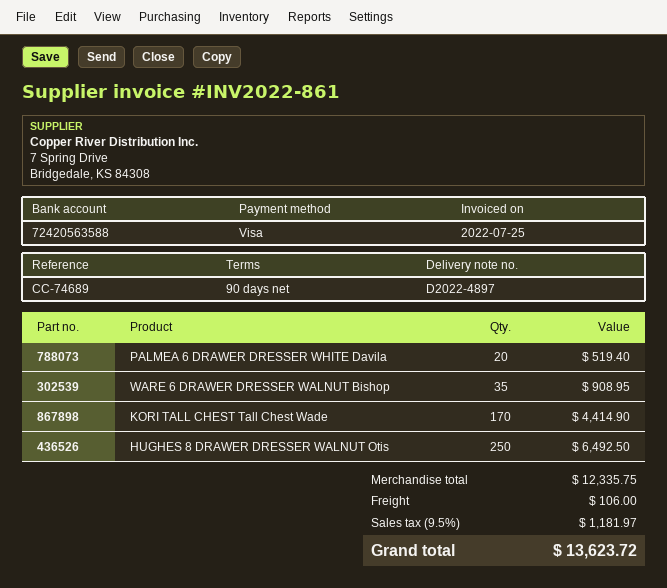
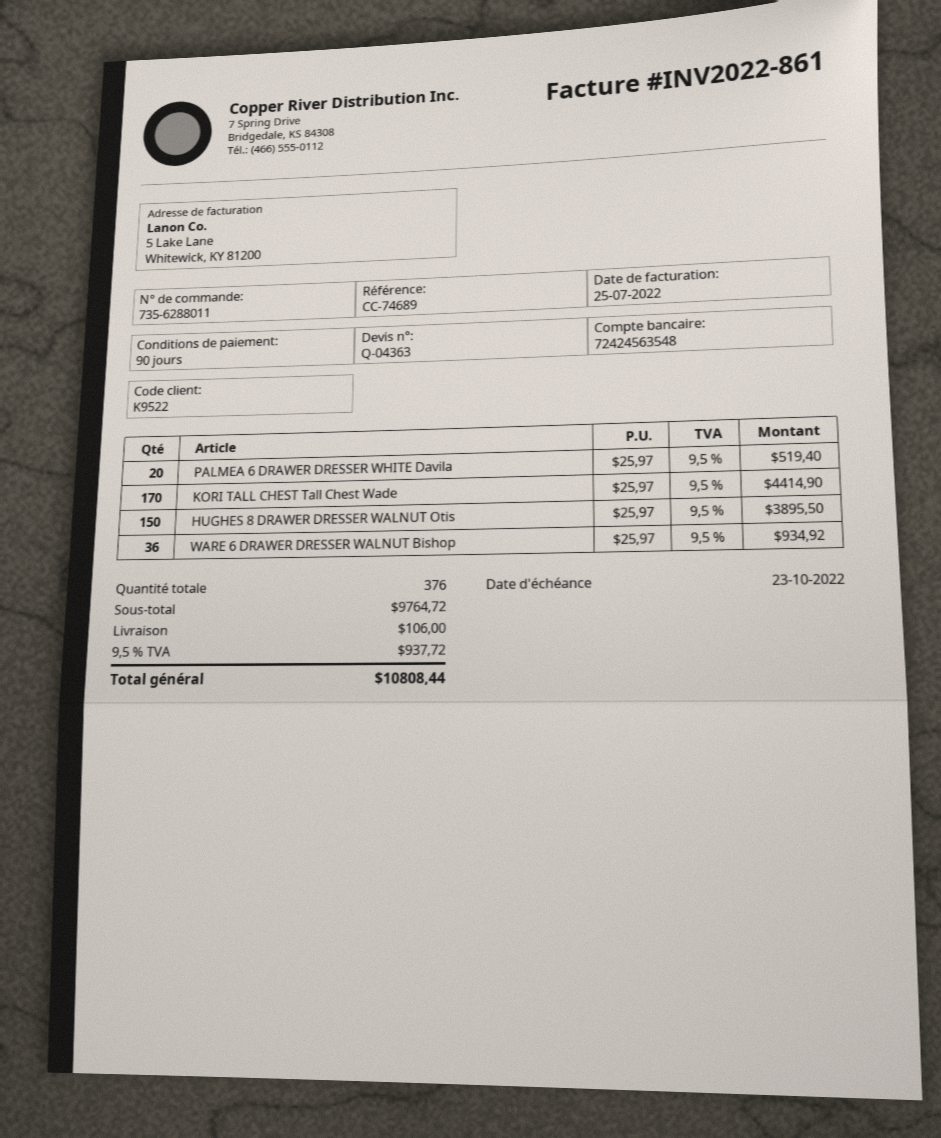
bank account: 72420563588 -> 72424563548
WARE 6 DRAWER DRESSER WALNUT Bishop: 35 for 908.95 -> 36 for 934.92
HUGHES 8 DRAWER DRESSER WALNUT Otis: 250 for 6492.50 -> 150 for 3895.50
subtotal: 12335.75 -> 9764.72
tax: 9.5% = 1181.97 -> 9.5% = 937.72
total: 13623.72 -> 10808.44

